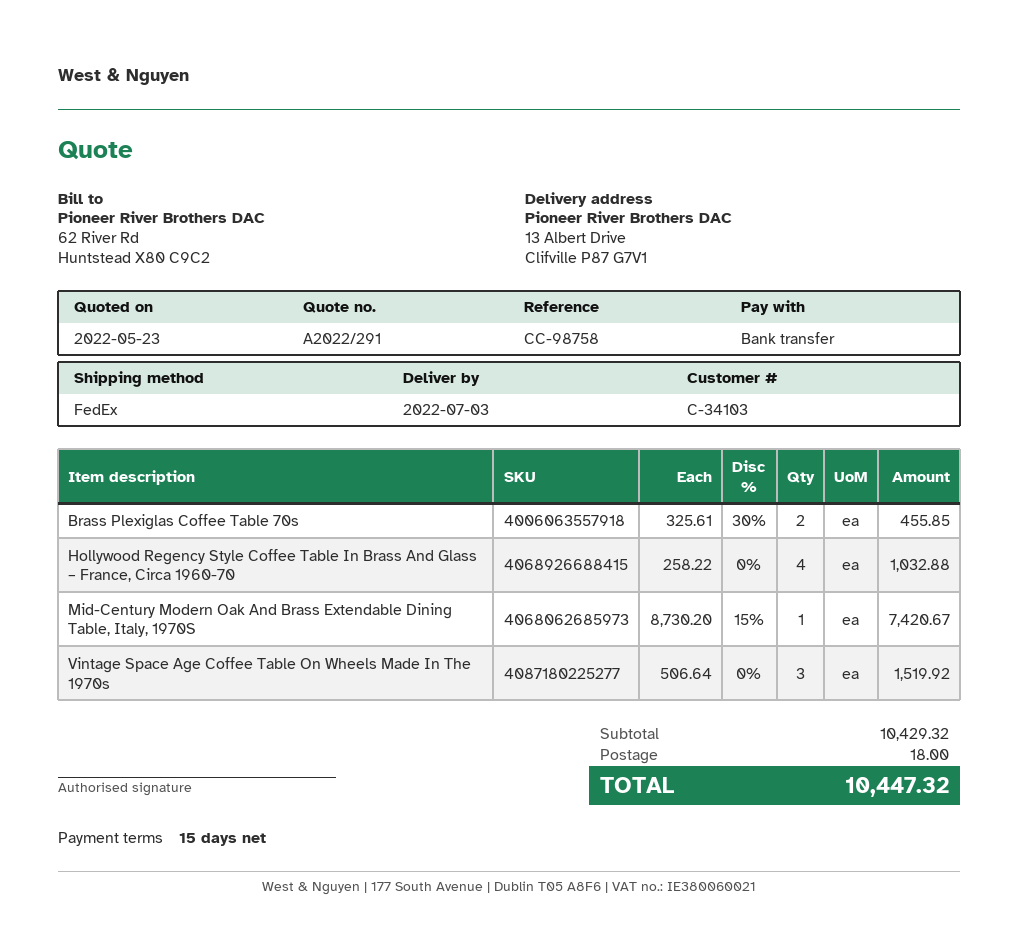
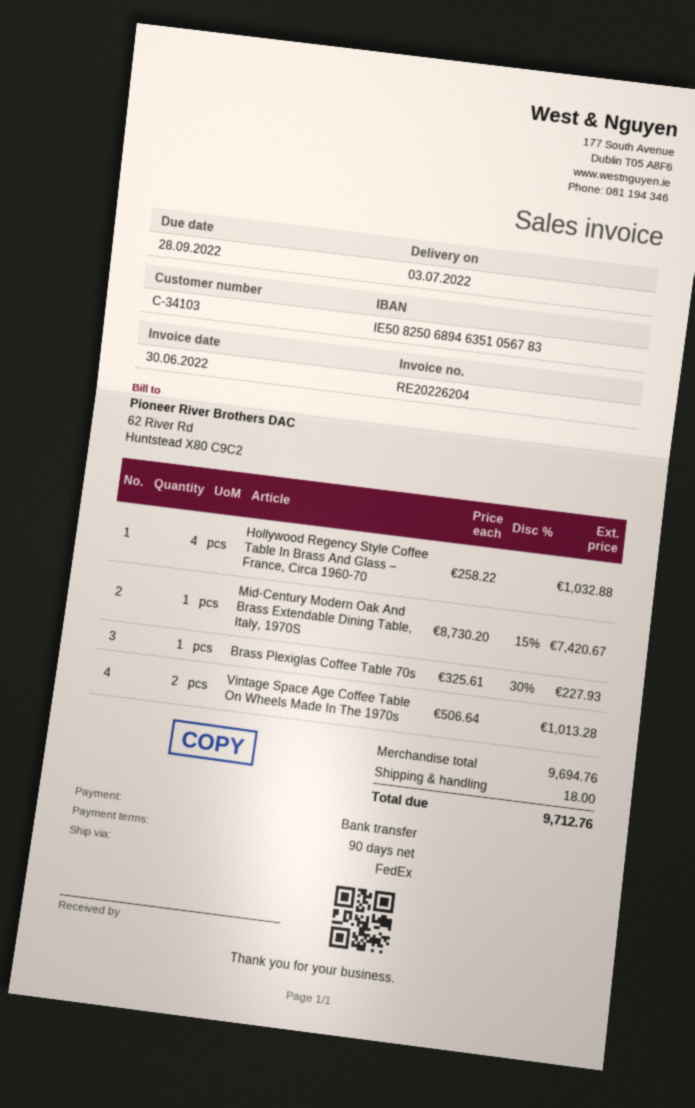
payment terms: 15 days -> 90 days
Brass Plexiglas Coffee Table 70s: 2 x 325.61 - 30% = 455.85 -> 1 x 325.61 - 30% = 227.93
Vintage Space Age Coffee Table On Wheels Made In The 1970s: 3 x 506.64 = 1519.92 -> 2 x 506.64 = 1013.28
subtotal: 10429.32 -> 9694.76
total: 10447.32 -> 9712.76

